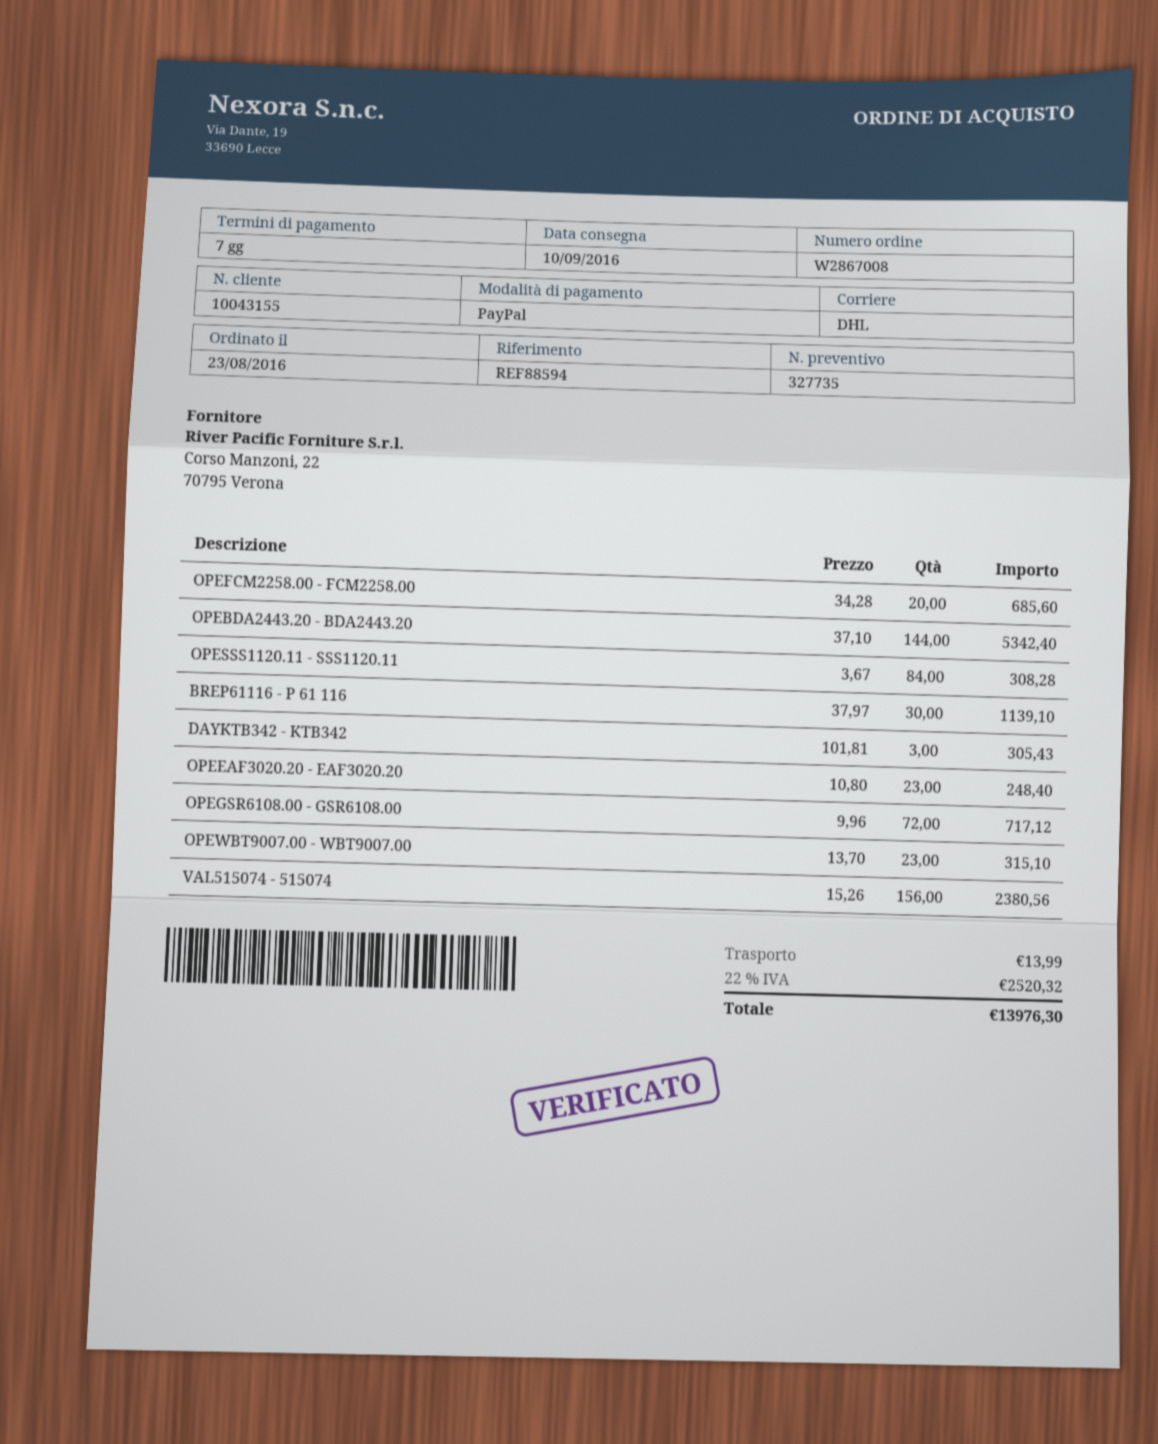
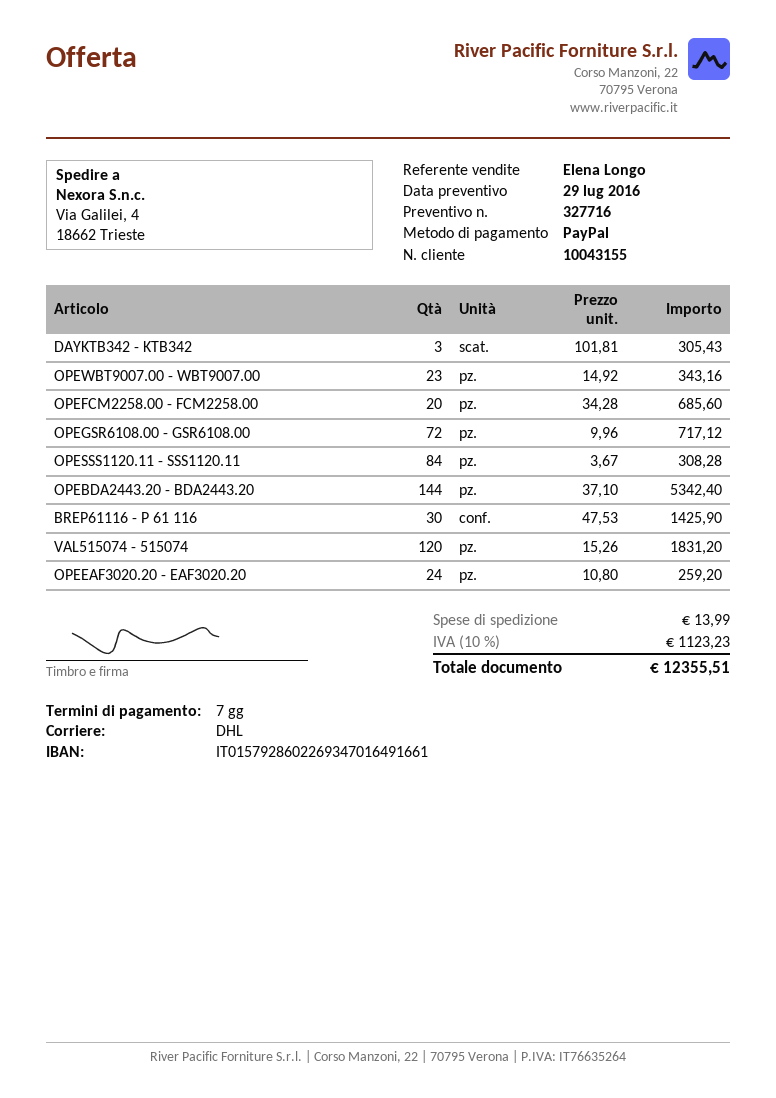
quote number: 327735 -> 327716
BREP61116 - P 61 116: 30 x 37.97 = 1139.10 -> 30 x 47.53 = 1425.90
OPEEAF3020.20 - EAF3020.20: 23 x 10.80 = 248.40 -> 24 x 10.80 = 259.20
OPEWBT9007.00 - WBT9007.00: 23 x 13.70 = 315.10 -> 23 x 14.92 = 343.16
VAL515074 - 515074: 156 x 15.26 = 2380.56 -> 120 x 15.26 = 1831.20
tax: 22% = 2520.32 -> 10% = 1123.23
total: 13976.30 -> 12355.51

